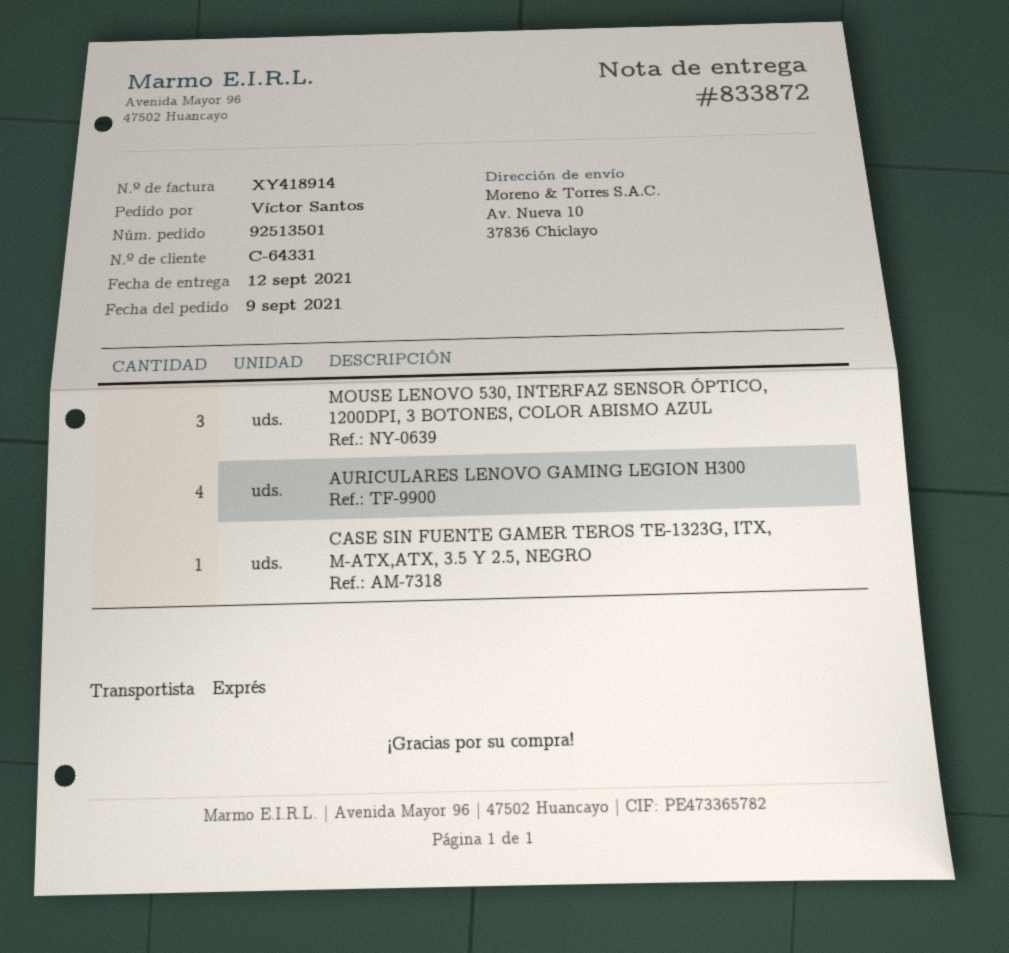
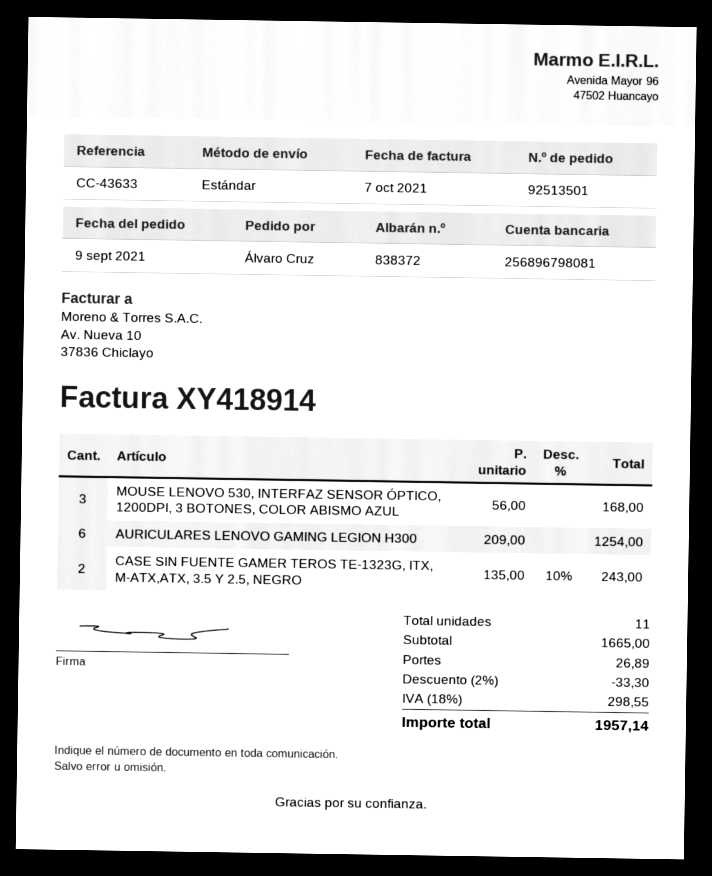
delivery note number: 833872 -> 838372
ordered by: Víctor Santos -> Álvaro Cruz
shipping method: express -> standard
AURICULARES LENOVO GAMING LEGION H300: 4 -> 6
CASE SIN FUENTE GAMER TEROS TE-1323G, ITX, M-ATX,ATX, 3.5 Y 2.5, NEGRO: 1 -> 2

